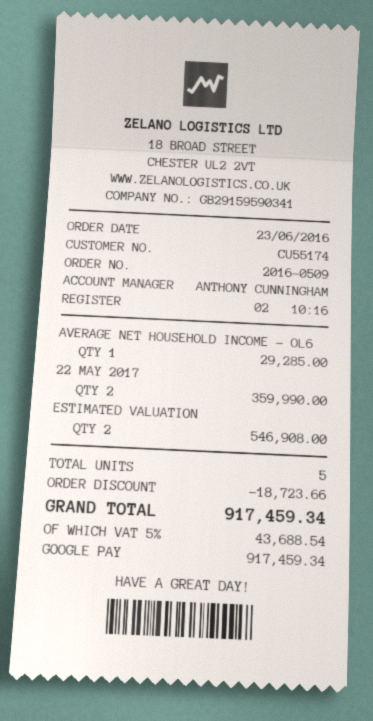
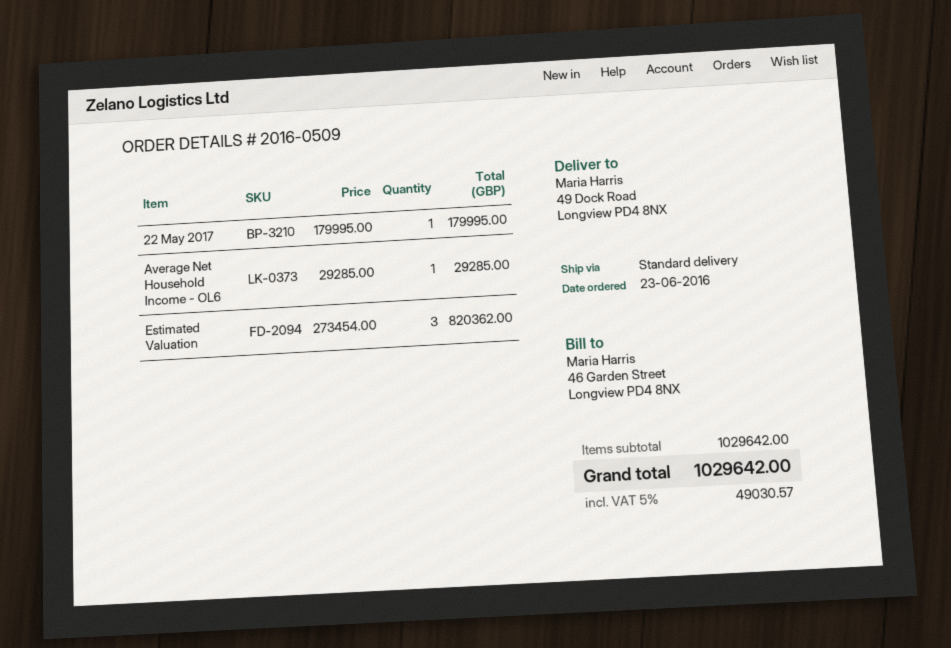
22 MAY 2017: 2 for 359990.00 -> 1 for 179995.00
ESTIMATED VALUATION: 2 for 546908.00 -> 3 for 820362.00
discount: 18723.66 -> none
tax: 5% = 43688.54 -> 5% = 49030.57
total: 917459.34 -> 1029642.00

